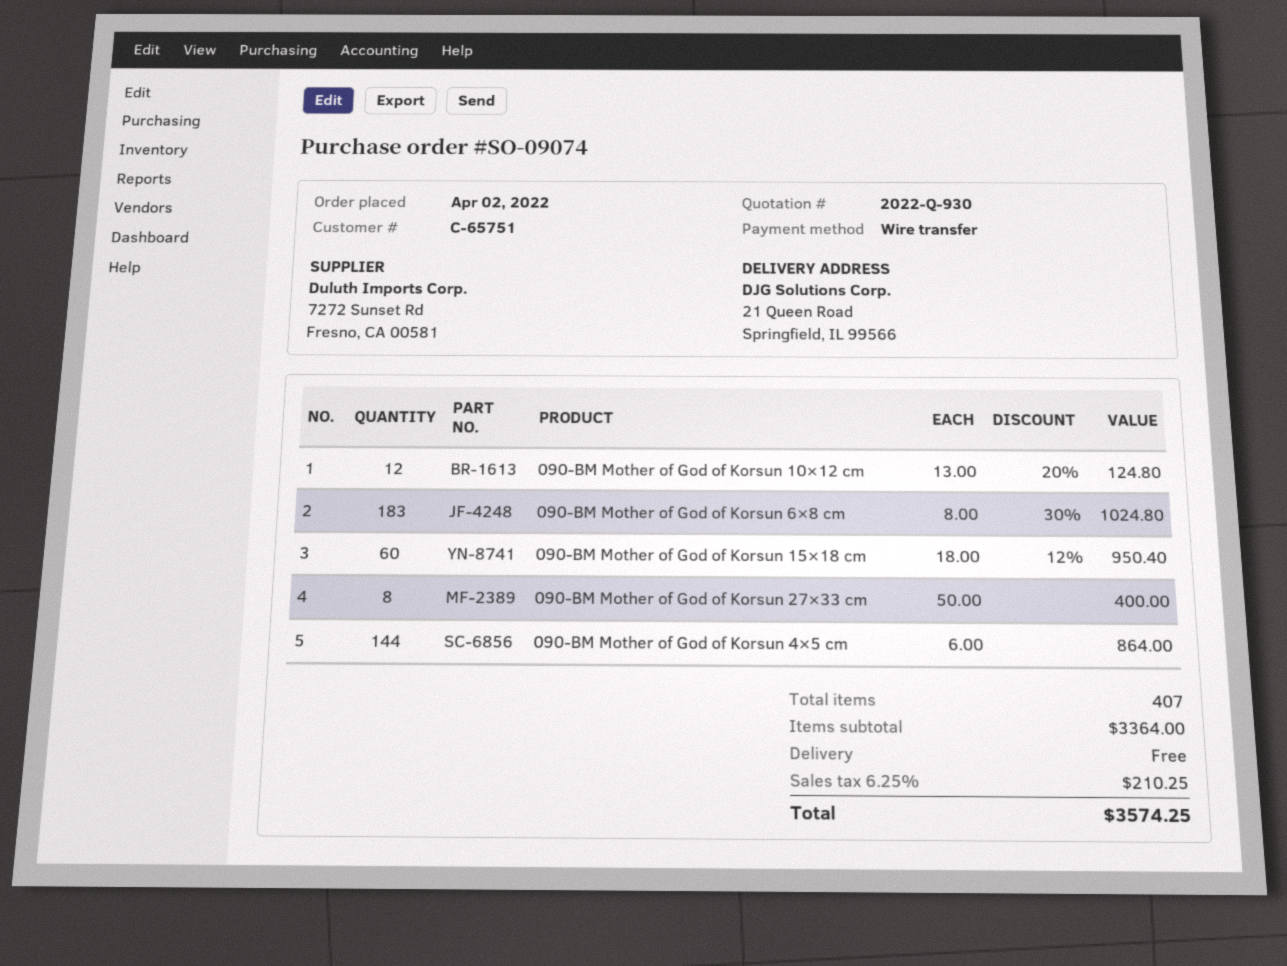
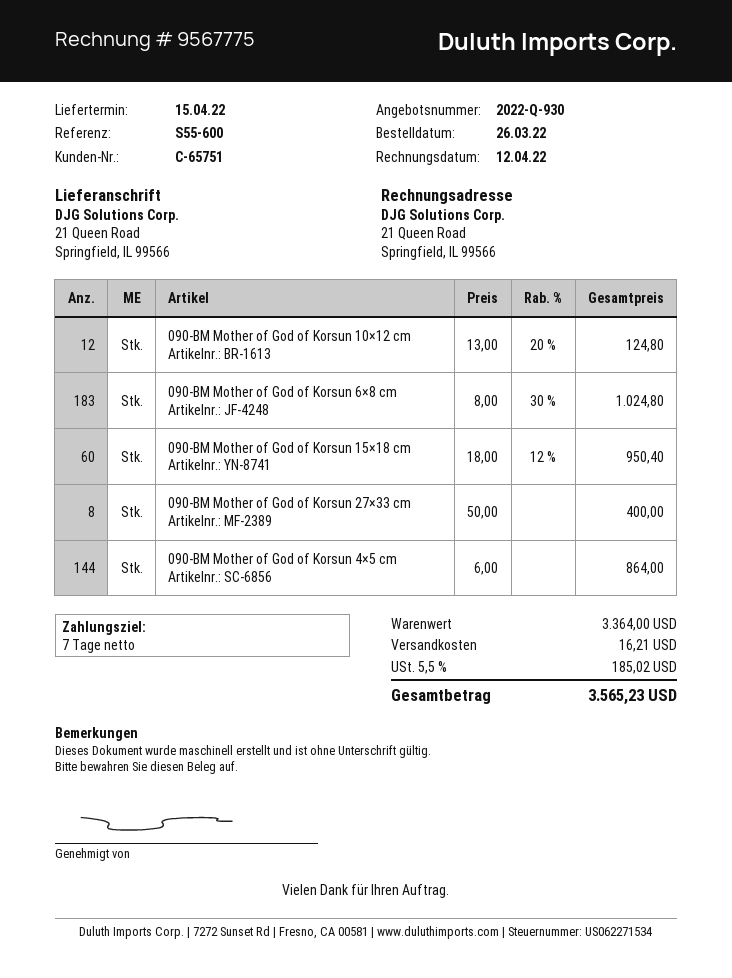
order date: 2022-04-02 -> 2022-03-26
shipping: 0.00 -> 16.21
tax: 6.25% = 210.25 -> 5.5% = 185.02
total: 3574.25 -> 3565.23

